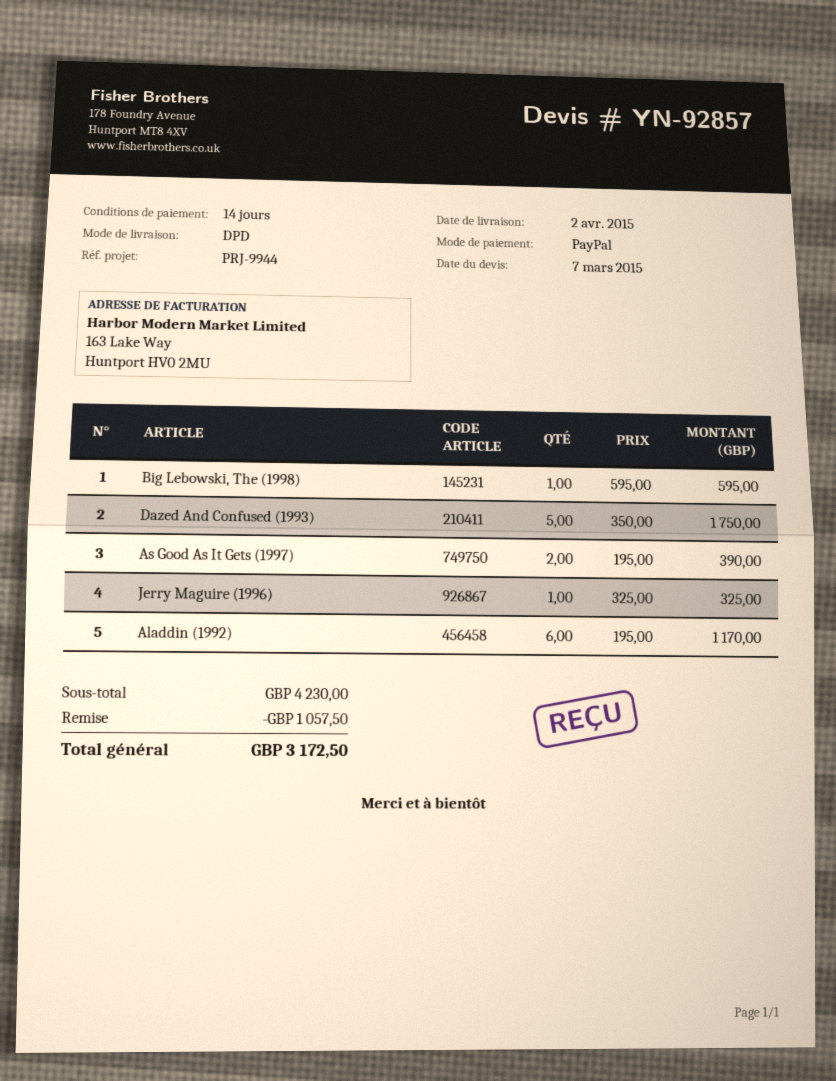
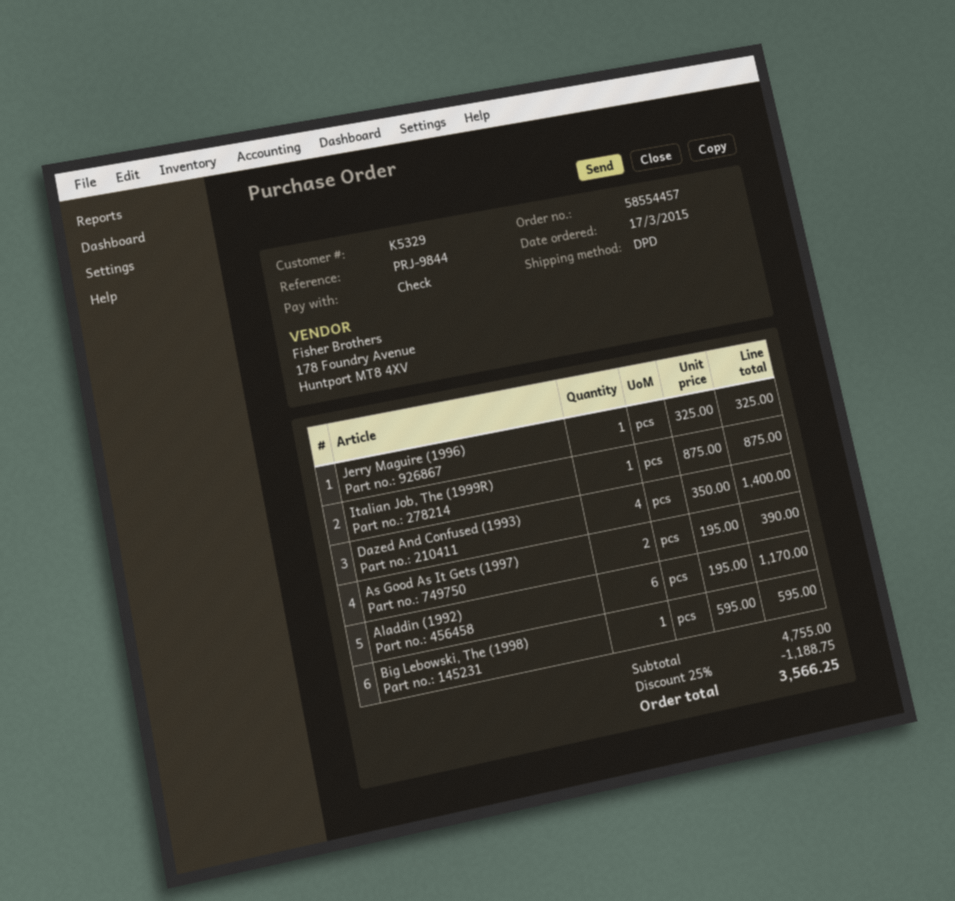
reference: PRJ-9944 -> PRJ-9844
payment method: PayPal -> cheque
Dazed And Confused (1993): 5 x 350.00 = 1750.00 -> 4 x 350.00 = 1400.00
Italian Job, The (1999R): none -> 1 x 875.00 = 875.00
subtotal: 4230.00 -> 4755.00
discount: 1057.50 -> 1188.75
total: 3172.50 -> 3566.25

